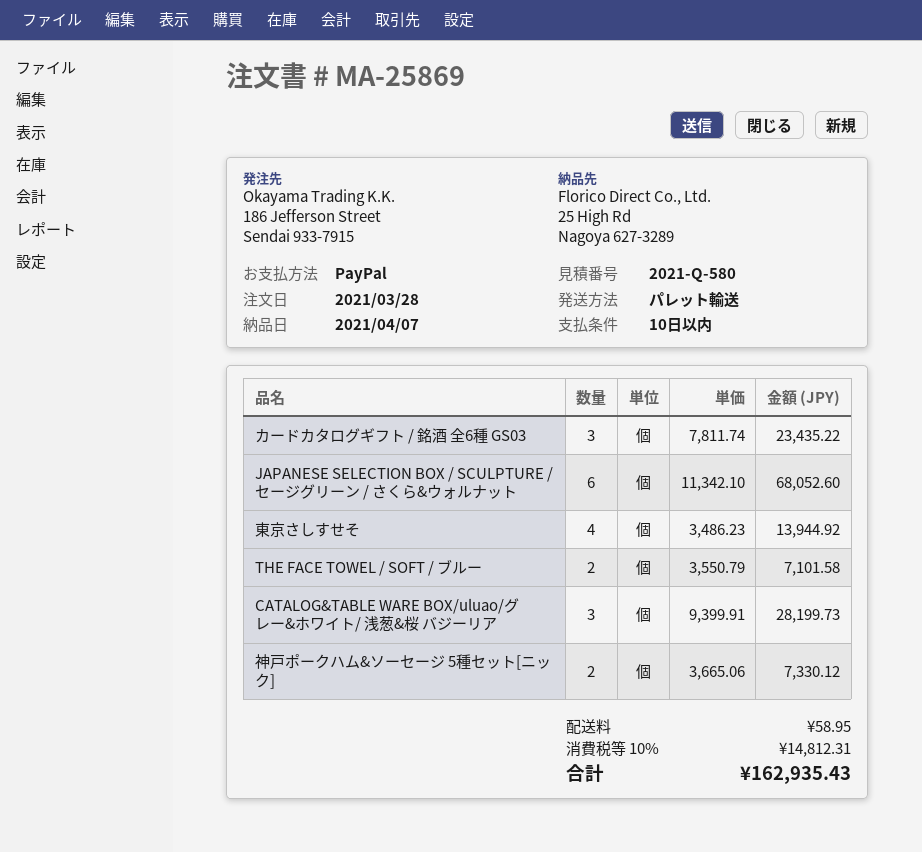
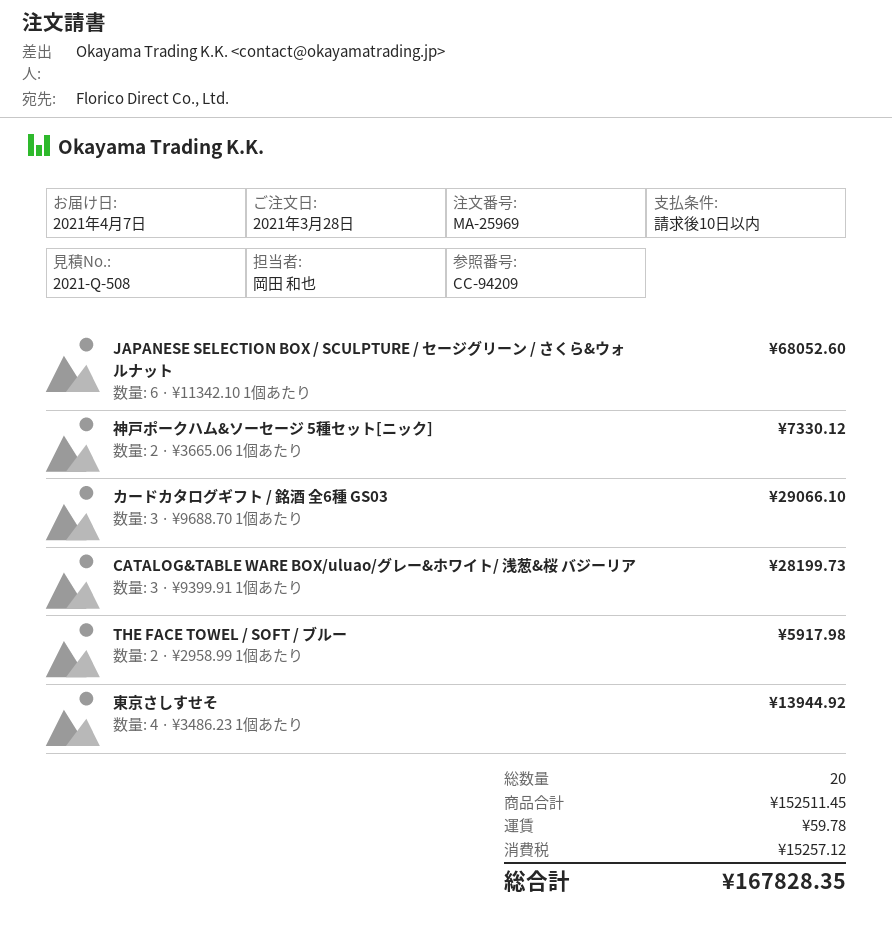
quote number: 2021-Q-580 -> 2021-Q-508
order number: MA-25869 -> MA-25969
カードカタログギフト / 銘酒 全6種 GS03: 3 x 7811.74 = 23435.22 -> 3 x 9688.70 = 29066.10
THE FACE TOWEL / SOFT / ブルー: 2 x 3550.79 = 7101.58 -> 2 x 2958.99 = 5917.98
shipping: 58.95 -> 59.78
tax: 14812.31 -> 15257.12
total: 162935.43 -> 167828.35

